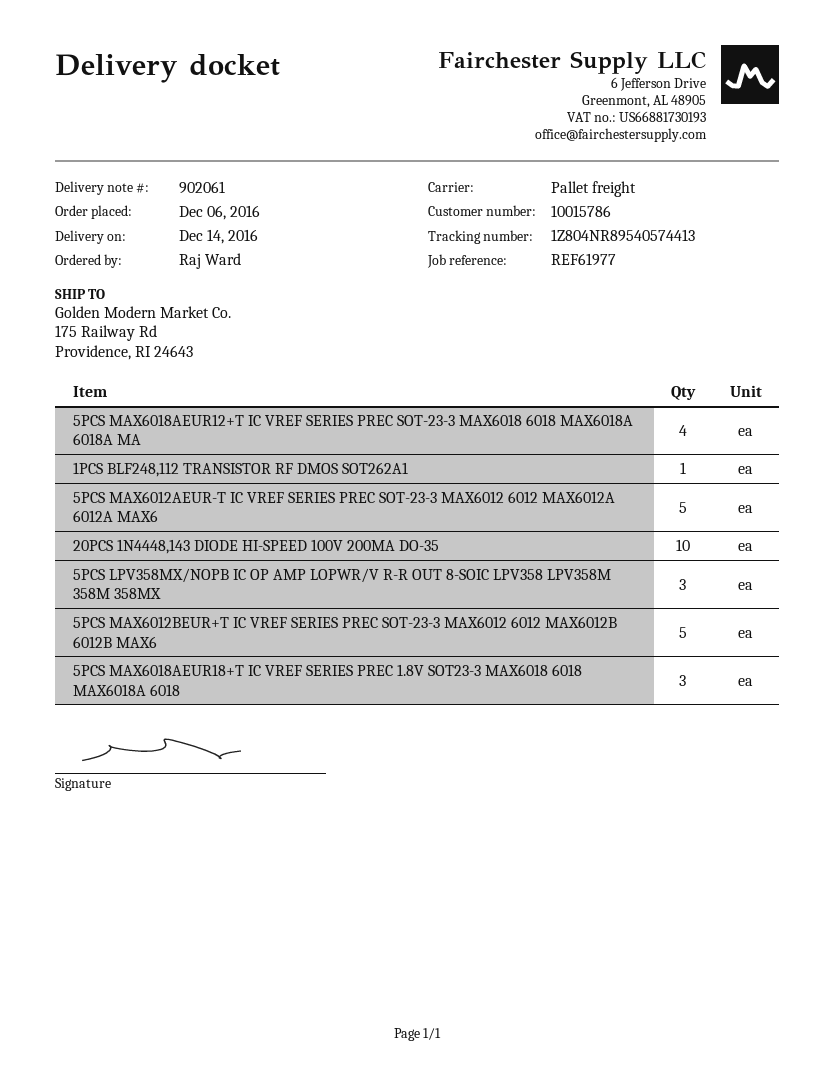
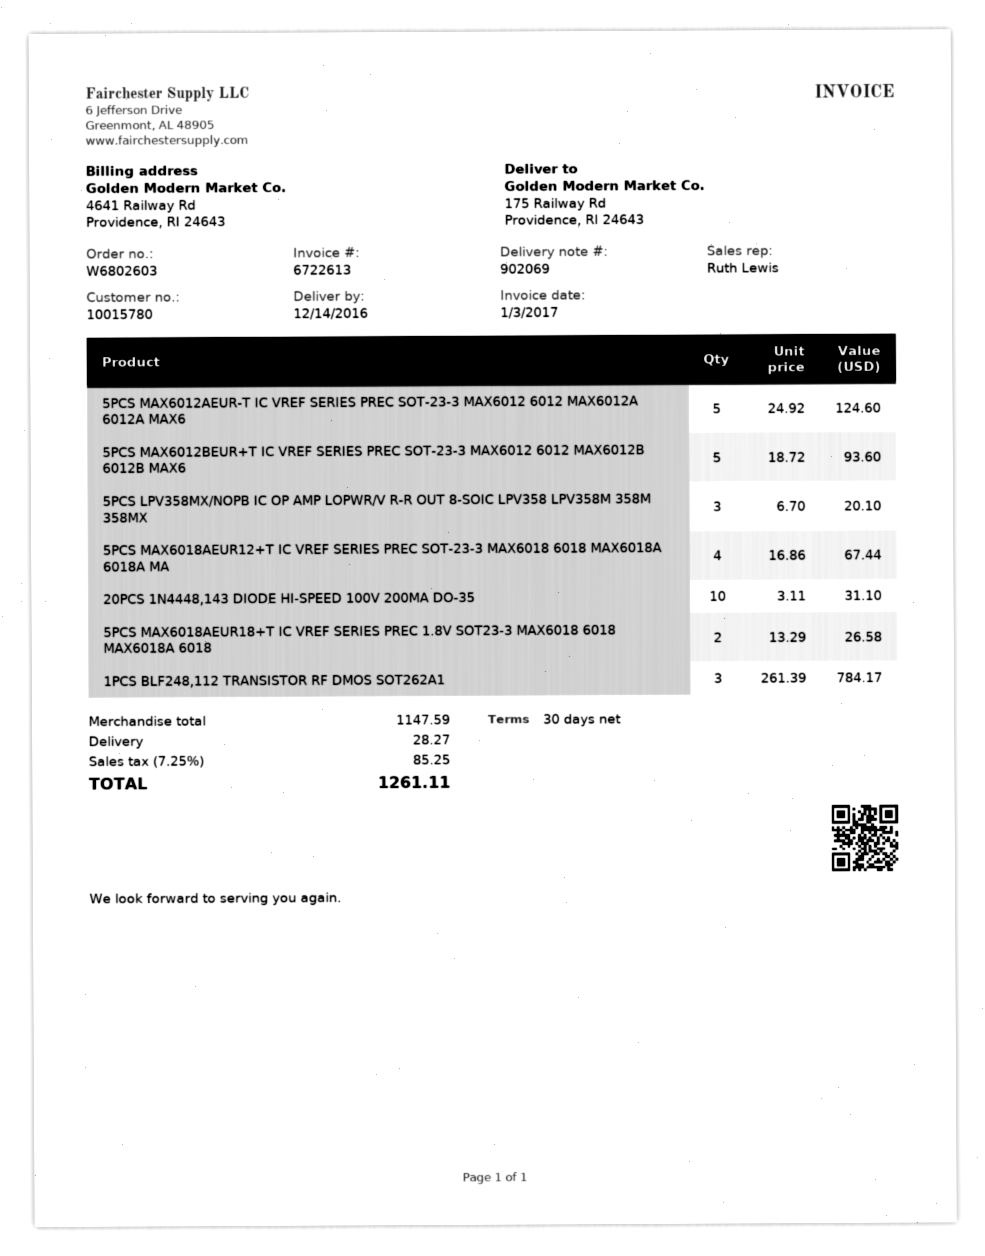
delivery note number: 902061 -> 902069
customer number: 10015786 -> 10015780
1PCS BLF248,112 TRANSISTOR RF DMOS SOT262A1: 1 -> 3
5PCS MAX6018AEUR18+T IC VREF SERIES PREC 1.8V SOT23-3 MAX6018 6018 MAX6018A 6018: 3 -> 2

